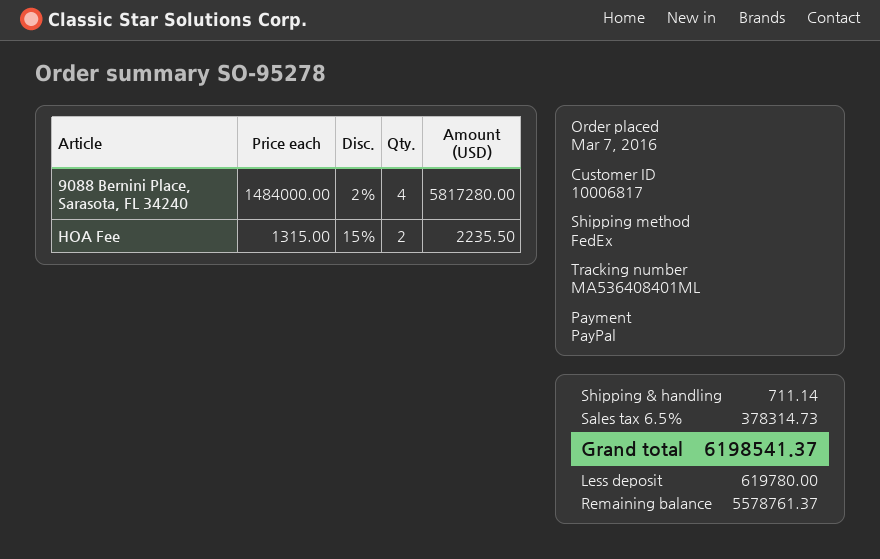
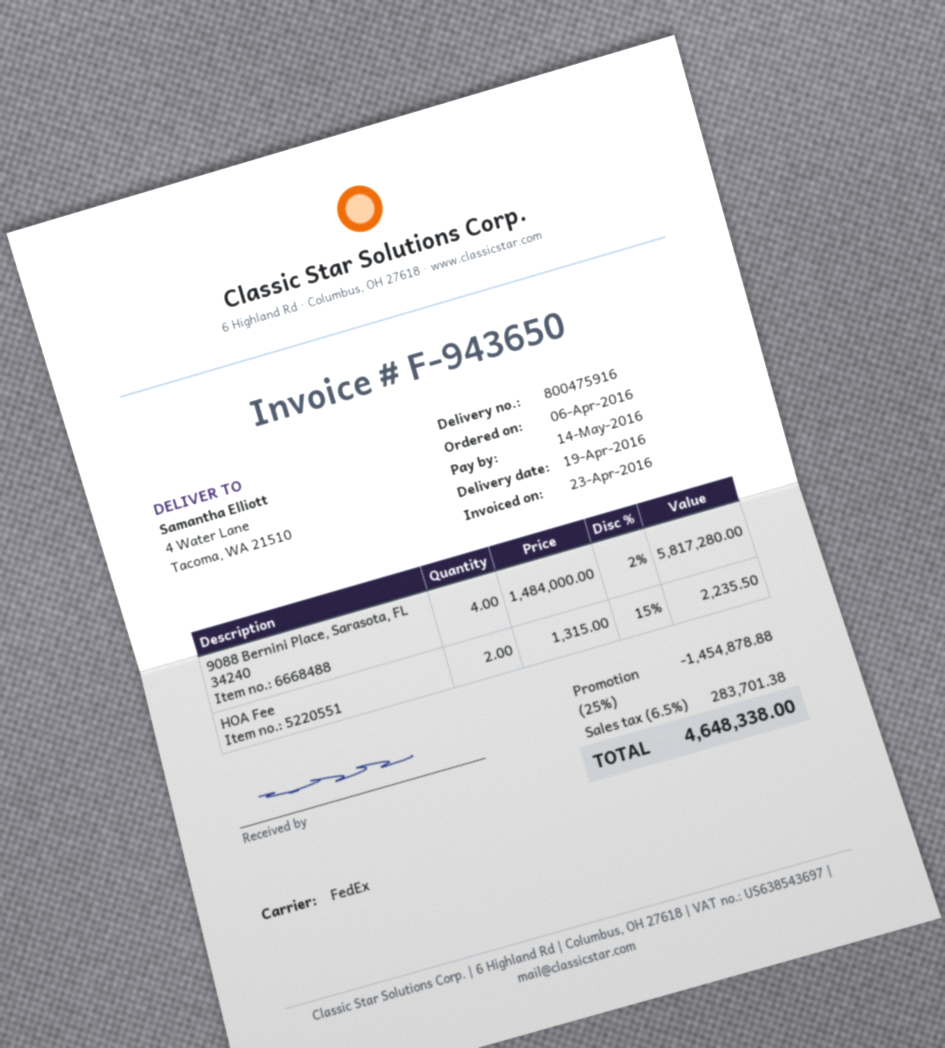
order date: 2016-03-07 -> 2016-04-06
discount: none -> 25% = 1454878.88
shipping: 711.14 -> none
tax: 6.5% = 378314.73 -> 6.5% = 283701.38
total: 6198541.37 -> 4648338.00

